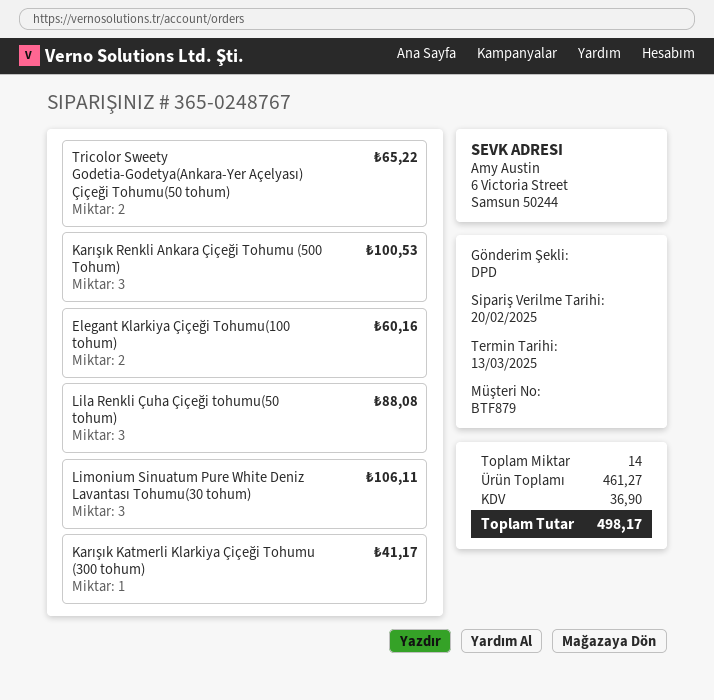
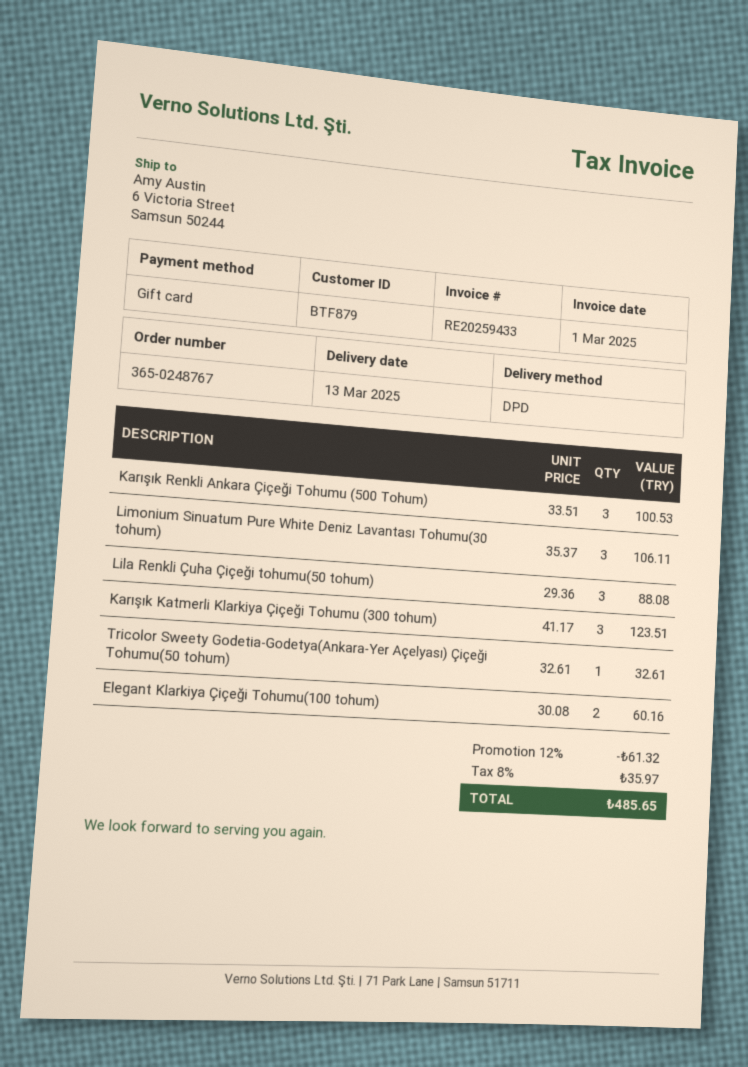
Tricolor Sweety Godetia-Godetya(Ankara-Yer Açelyası) Çiçeği Tohumu(50 tohum): 2 for 65.22 -> 1 for 32.61
Karışık Katmerli Klarkiya Çiçeği Tohumu (300 tohum): 1 for 41.17 -> 3 for 123.51
discount: none -> 12% = 61.32
tax: 36.90 -> 35.97
total: 498.17 -> 485.65

